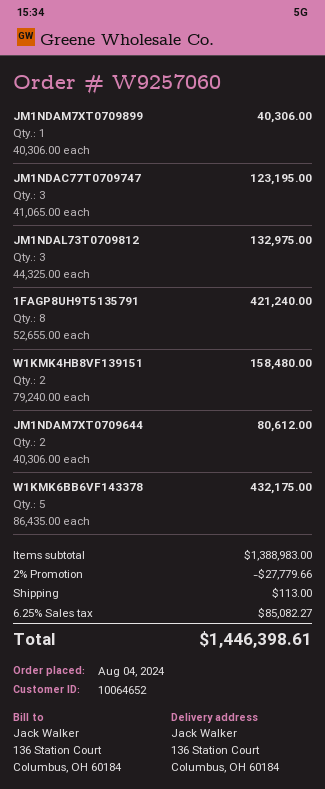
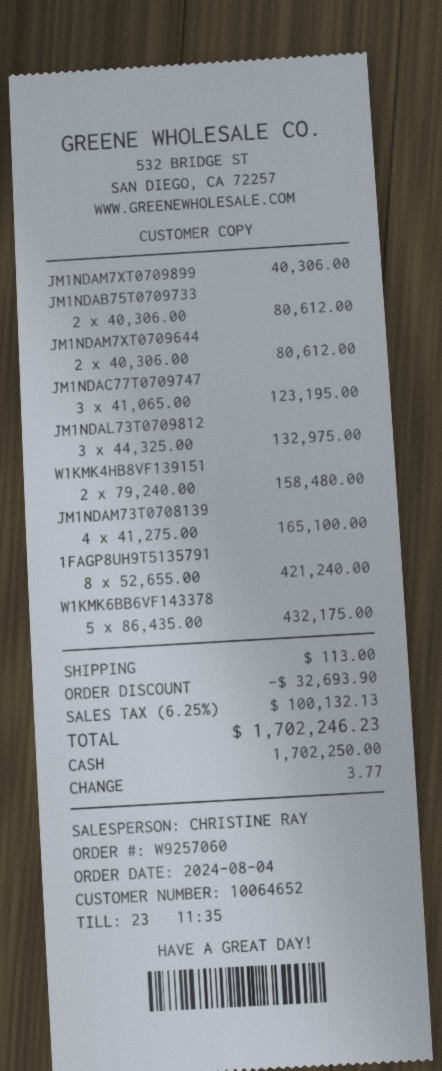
JM1NDAB75T0709733: none -> 2 x 40306.00 = 80612.00
JM1NDAM73T0708139: none -> 4 x 41275.00 = 165100.00
discount: 27779.66 -> 32693.90
tax: 6.25% = 85082.27 -> 6.25% = 100132.13
total: 1446398.61 -> 1702246.23

